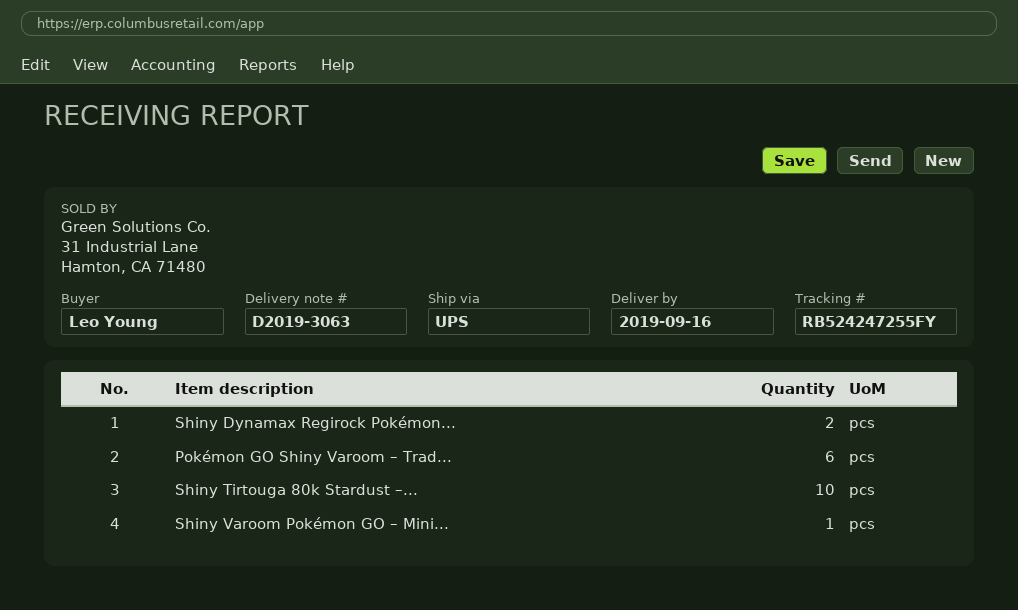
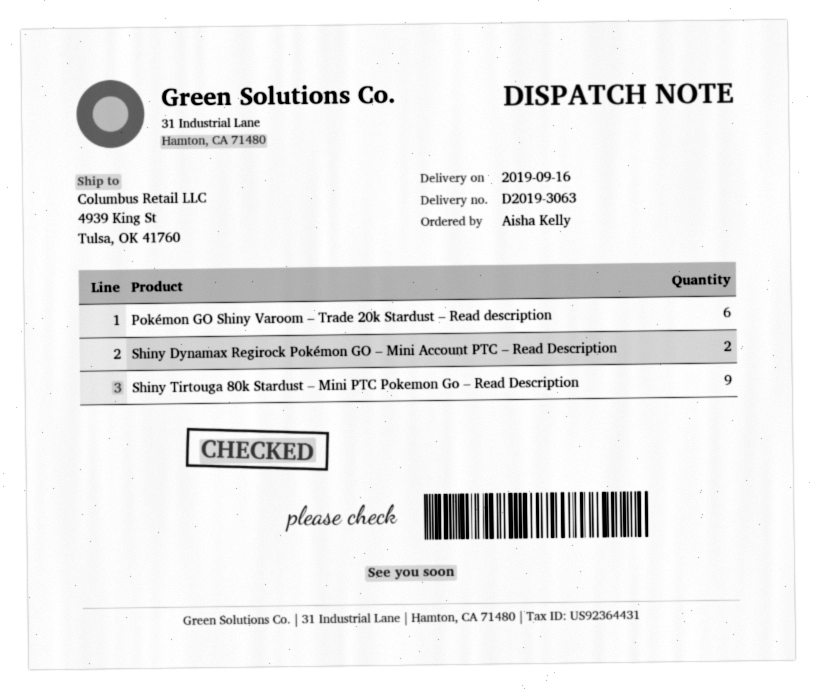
ordered by: Leo Young -> Aisha Kelly
Shiny Tirtouga 80k Stardust –...: 10 -> 9
Shiny Varoom Pokémon GO – Mini...: 1 -> none

